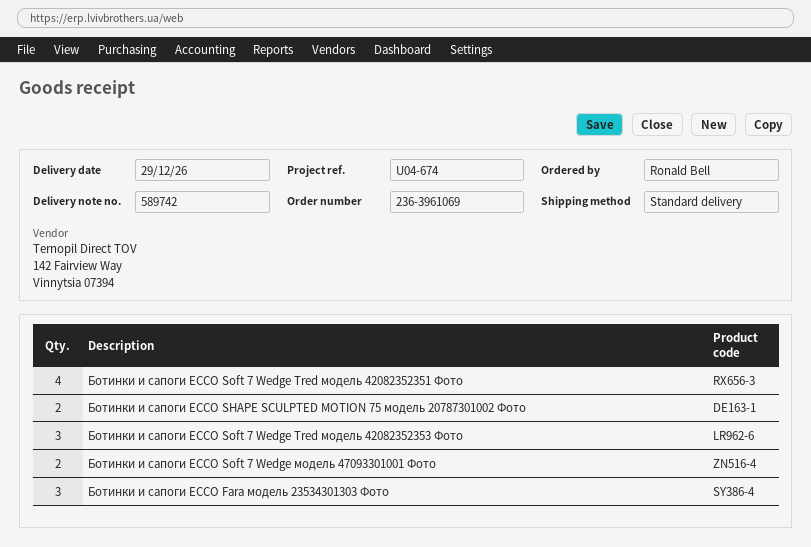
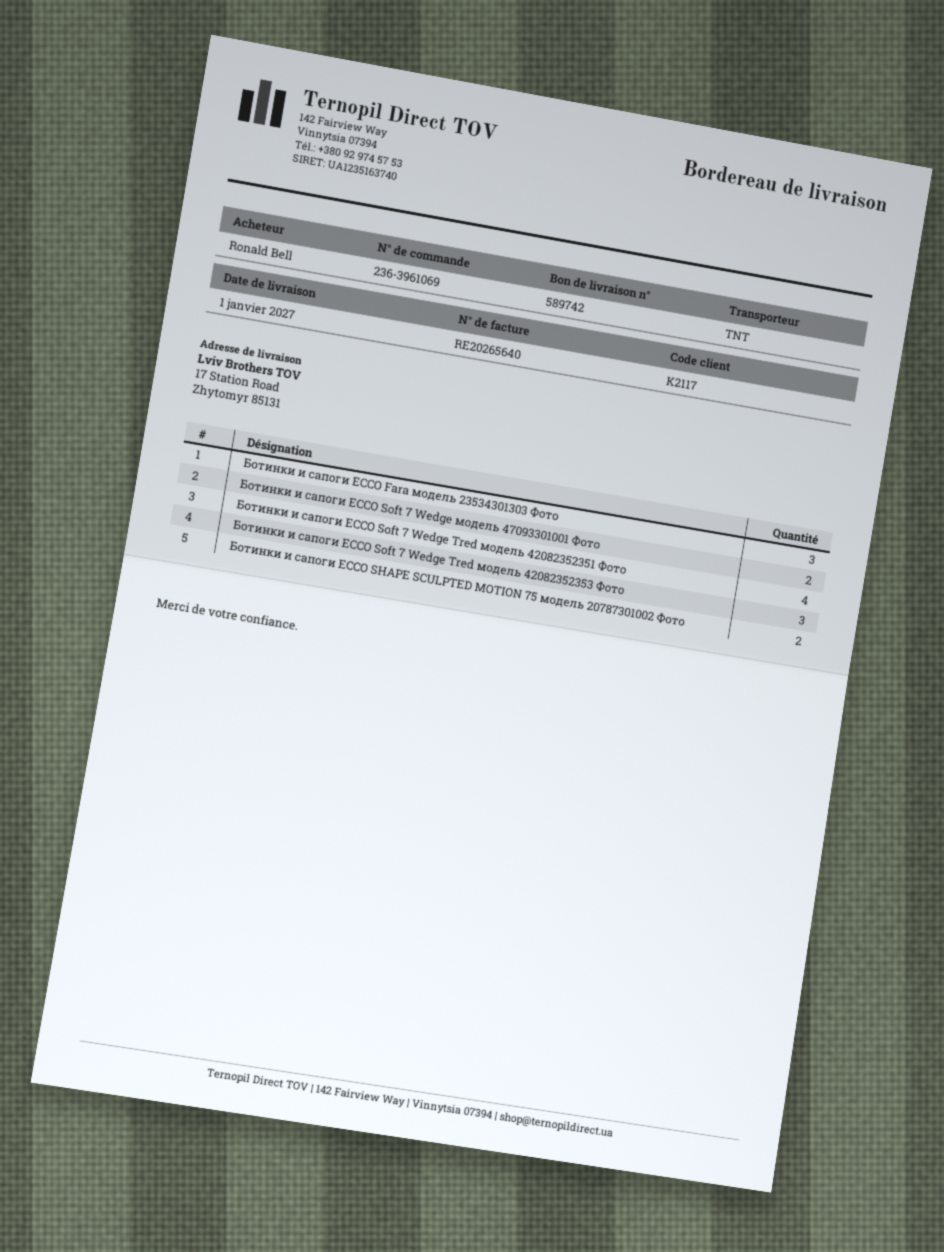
delivery date: 2026-12-29 -> 2027-01-01
shipping method: standard -> TNT

